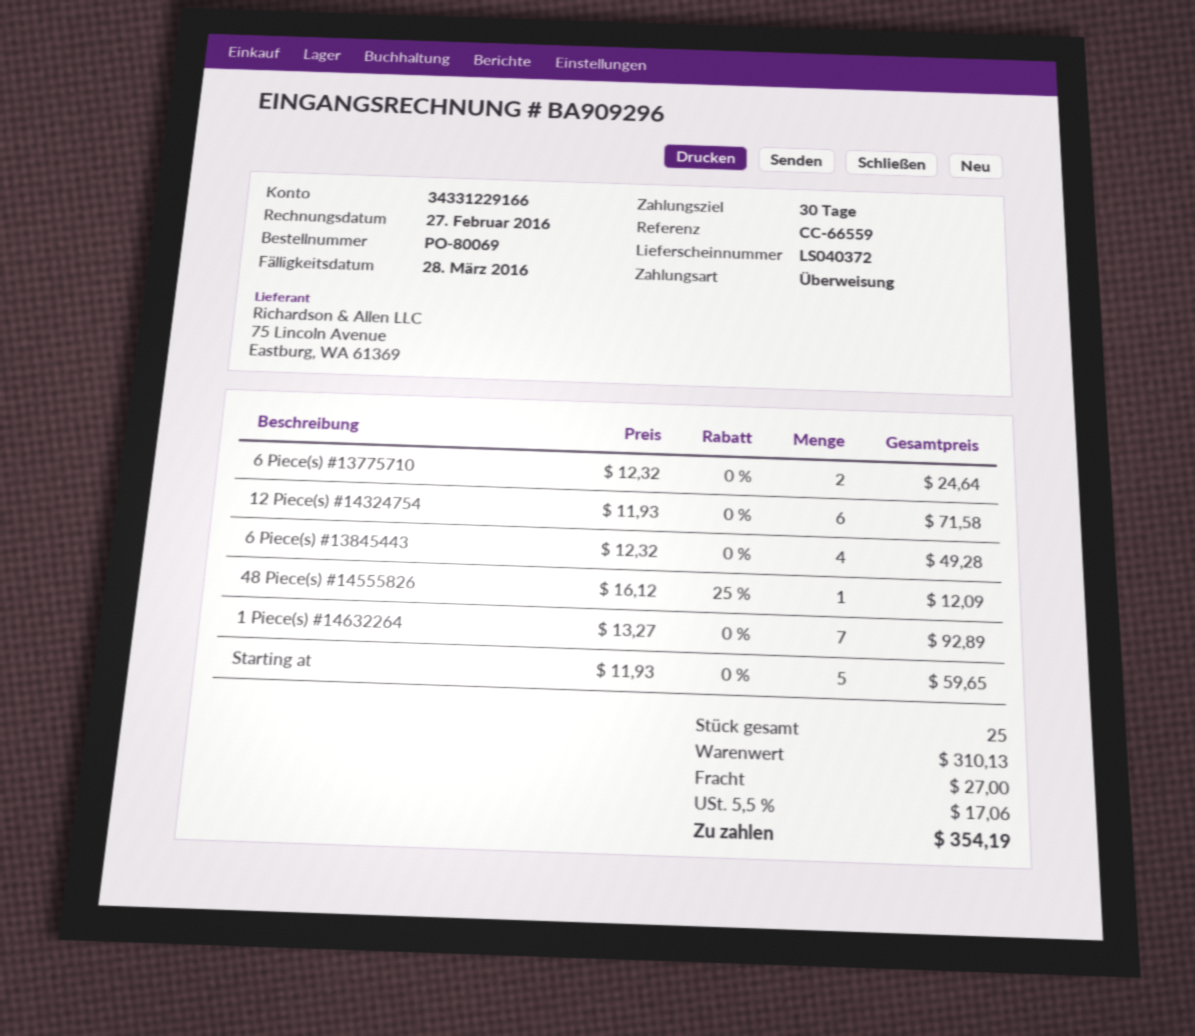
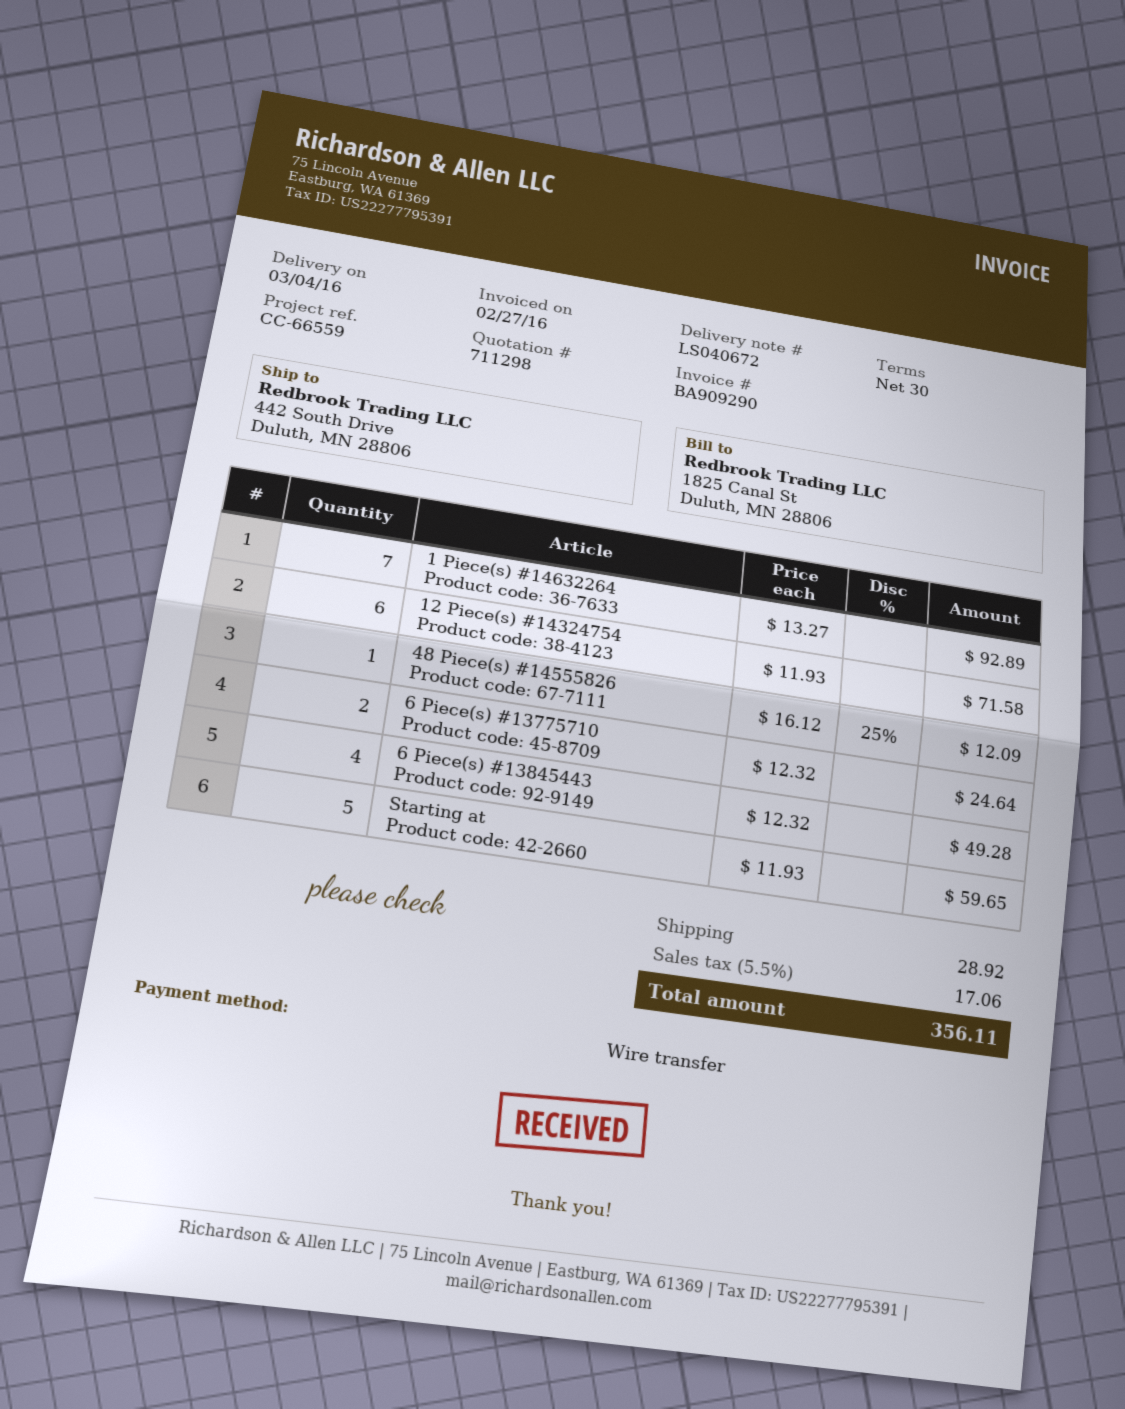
delivery note number: LS040372 -> LS040672
invoice number: BA909296 -> BA909290
shipping: 27.00 -> 28.92
total: 354.19 -> 356.11

